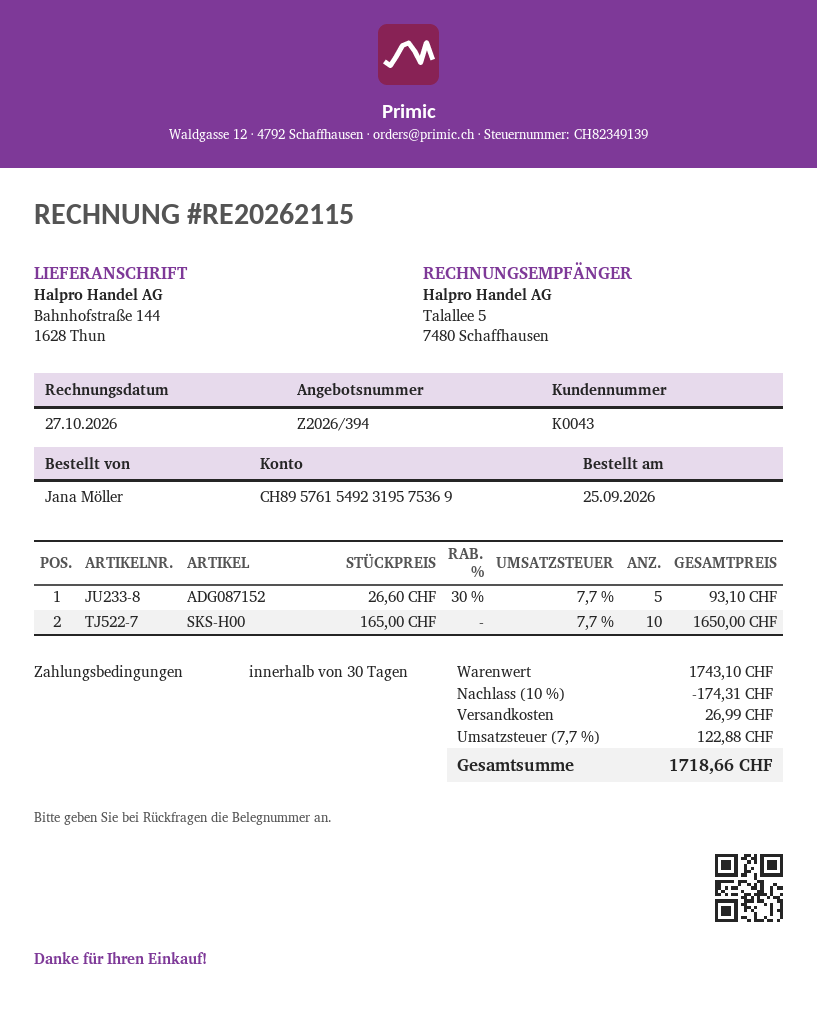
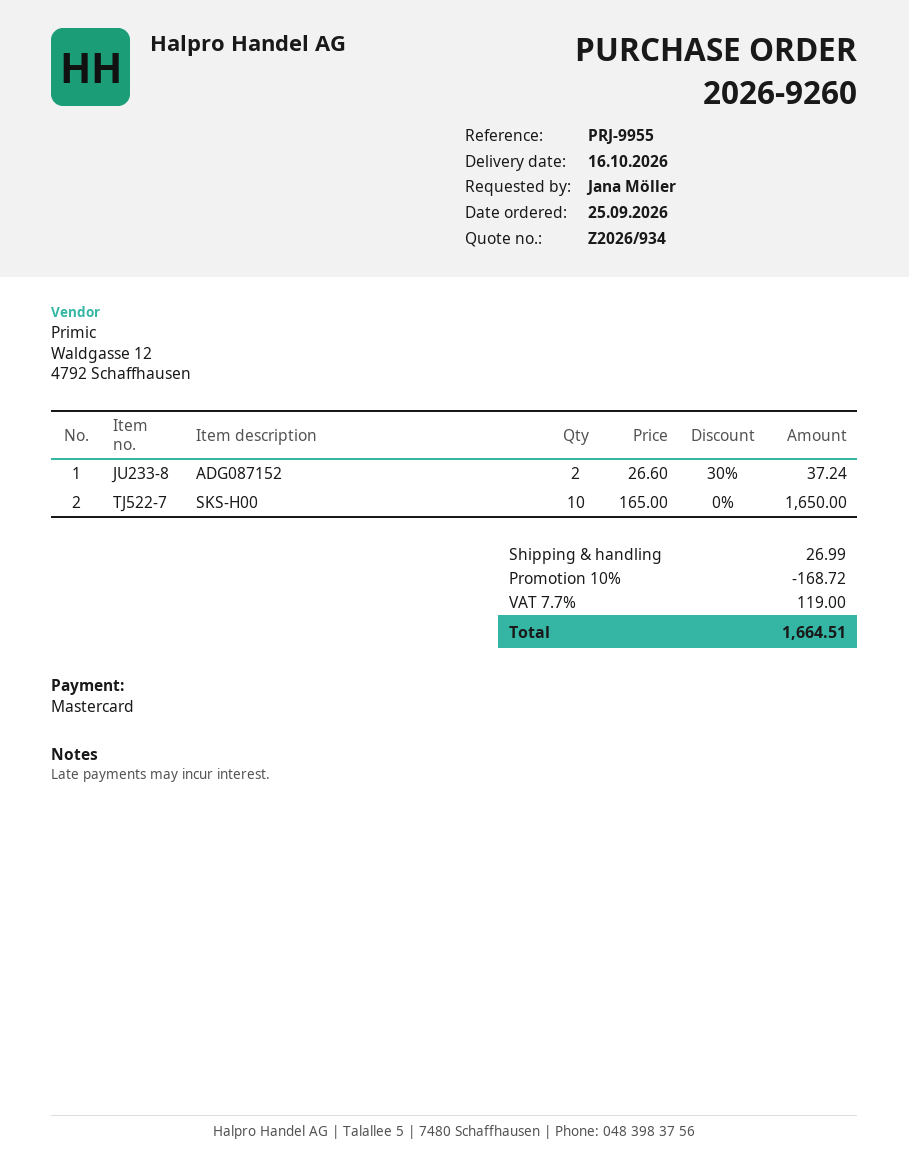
quote number: Z2026/394 -> Z2026/934
ADG087152: 5 x 26.60 - 30% = 93.10 -> 2 x 26.60 - 30% = 37.24
discount: 10% = 174.31 -> 10% = 168.72
tax: 7.7% = 122.88 -> 7.7% = 119.00
total: 1718.66 -> 1664.51

